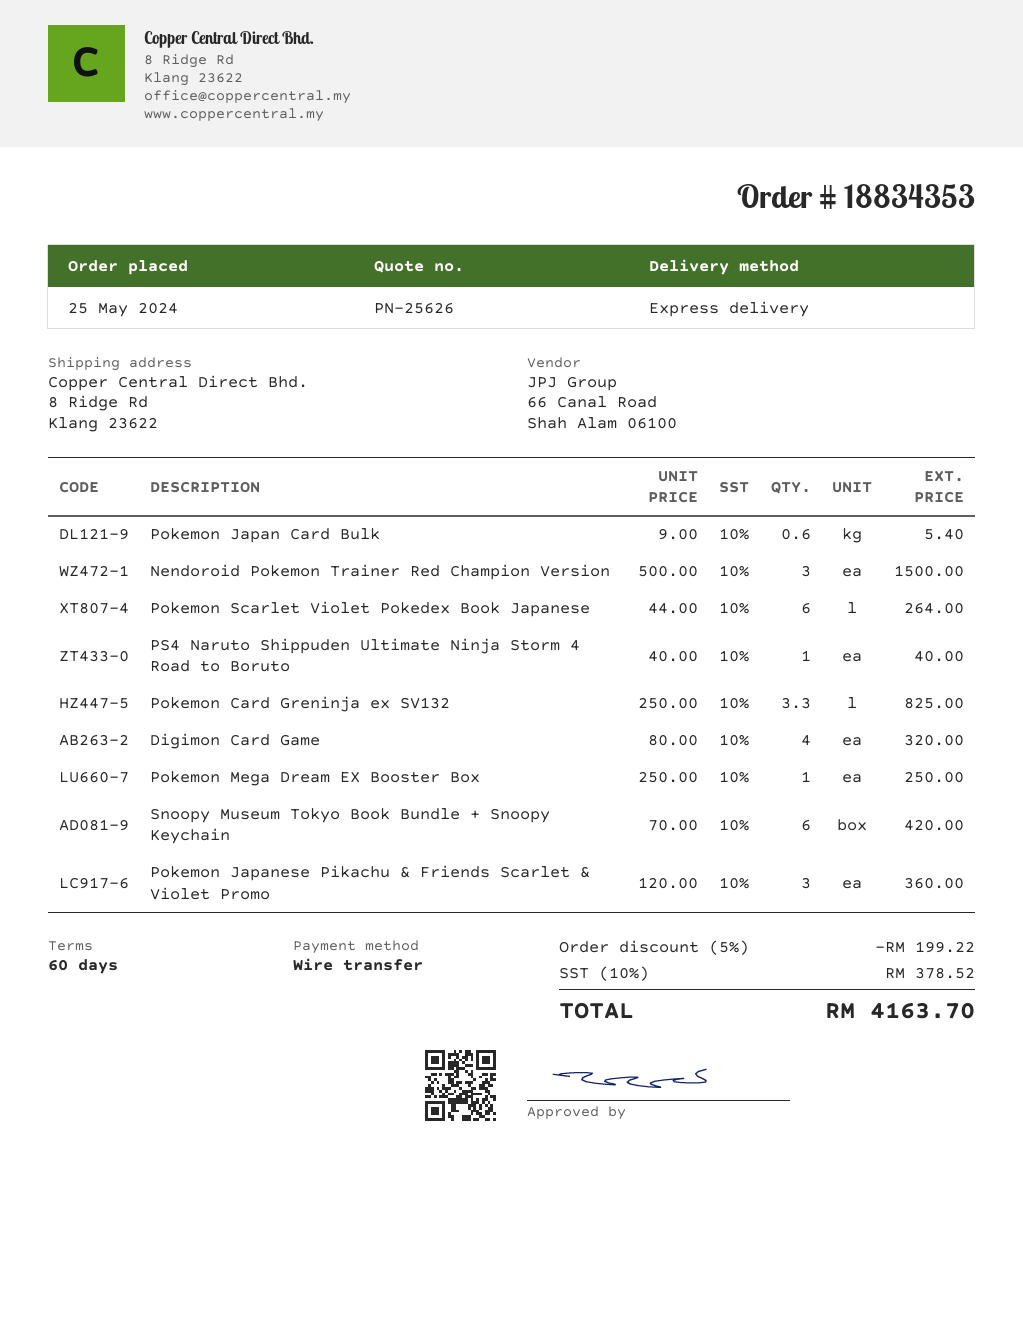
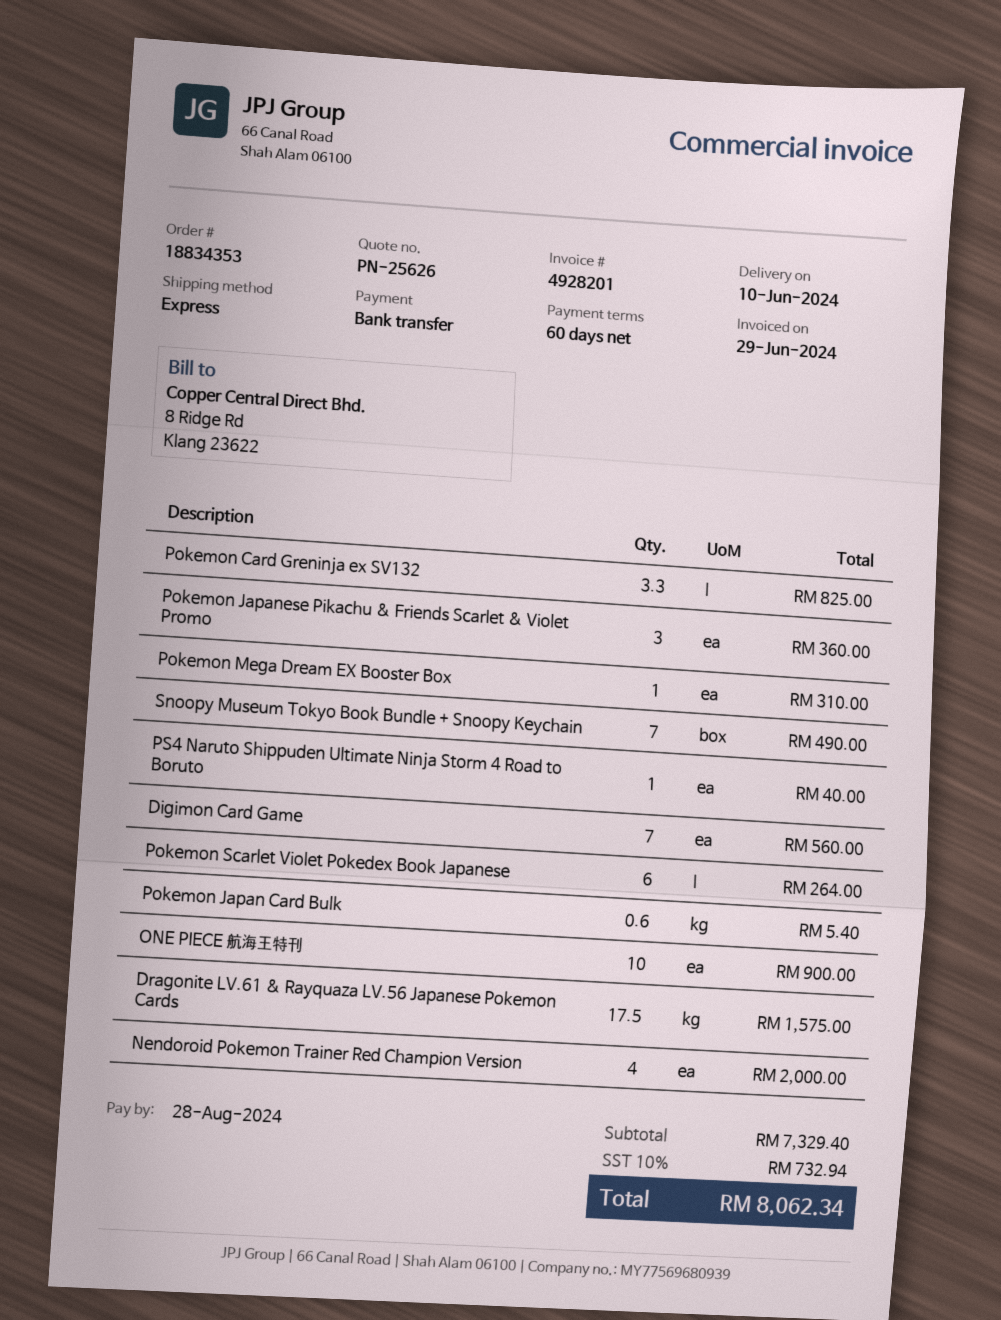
Nendoroid Pokemon Trainer Red Champion Version: 3 for 1500.00 -> 4 for 2000.00
Digimon Card Game: 4 for 320.00 -> 7 for 560.00
Pokemon Mega Dream EX Booster Box: 1 for 250.00 -> 1 for 310.00
Snoopy Museum Tokyo Book Bundle + Snoopy Keychain: 6 for 420.00 -> 7 for 490.00
ONE PIECE 航海王特刊: none -> 10 for 900.00
Dragonite LV.61 & Rayquaza LV.56 Japanese Pokemon Cards: none -> 17.5 for 1575.00
discount: 5% = 199.22 -> none
tax: 10% = 378.52 -> 10% = 732.94
total: 4163.70 -> 8062.34

